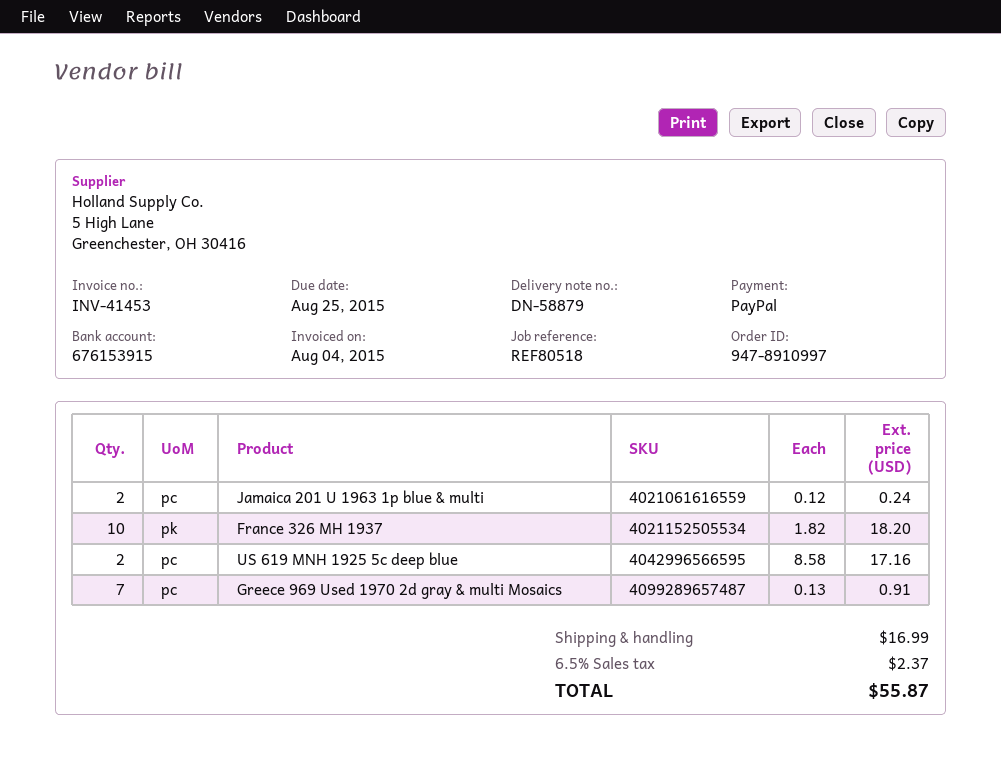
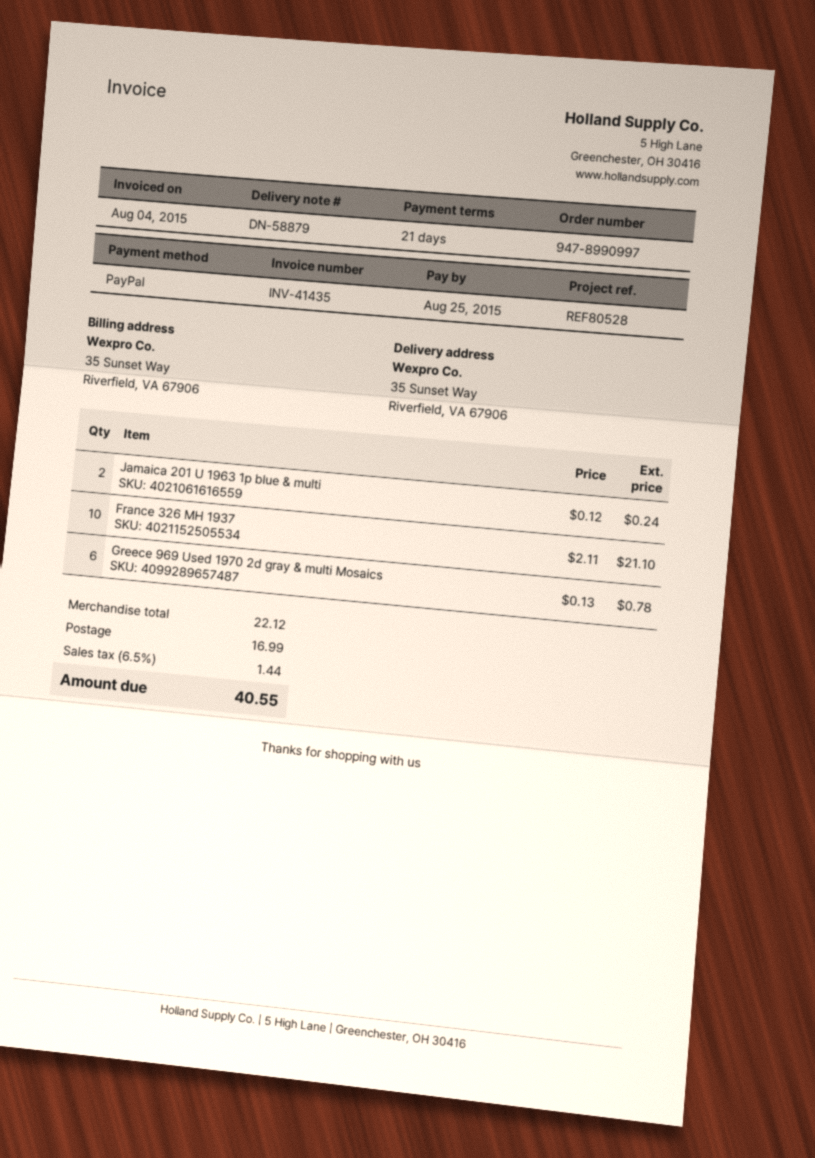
order number: 947-8910997 -> 947-8990997
invoice number: INV-41453 -> INV-41435
reference: REF80518 -> REF80528
France 326 MH 1937: 10 x 1.82 = 18.20 -> 10 x 2.11 = 21.10
US 619 MNH 1925 5c deep blue: 2 x 8.58 = 17.16 -> none
Greece 969 Used 1970 2d gray & multi Mosaics: 7 x 0.13 = 0.91 -> 6 x 0.13 = 0.78
tax: 6.5% = 2.37 -> 6.5% = 1.44
total: 55.87 -> 40.55

